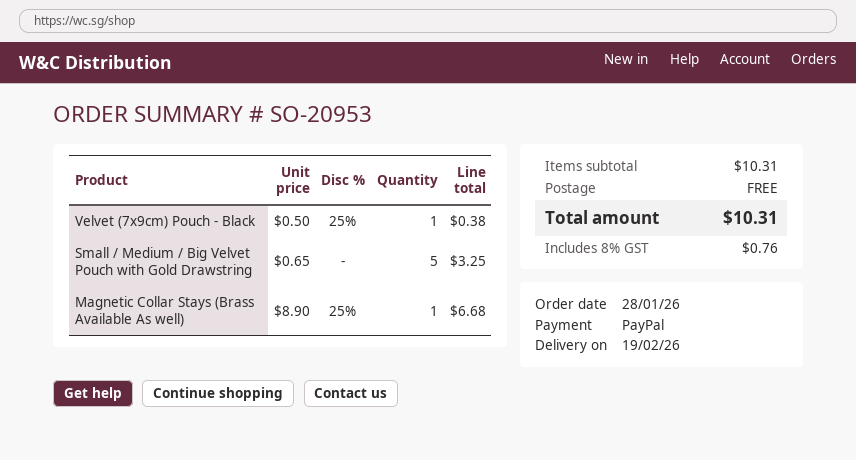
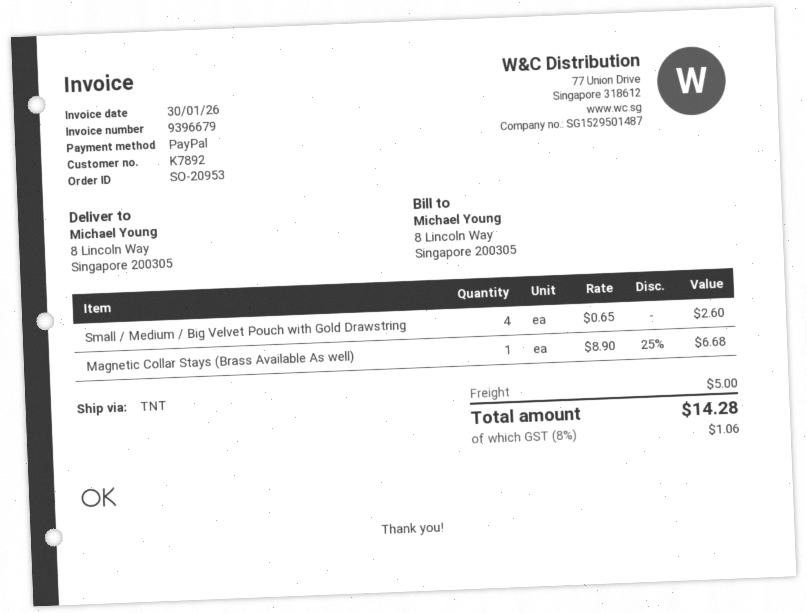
Velvet (7x9cm) Pouch - Black: 1 x 0.50 - 25% = 0.38 -> none
Small / Medium / Big Velvet Pouch with Gold Drawstring: 5 x 0.65 = 3.25 -> 4 x 0.65 = 2.60
shipping: 0.00 -> 5.00
tax: 8% = 0.76 -> 8% = 1.06
total: 10.31 -> 14.28

